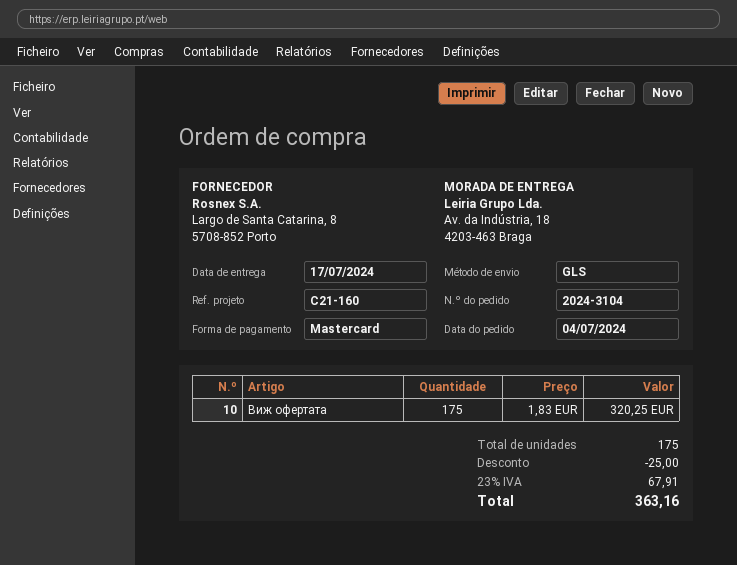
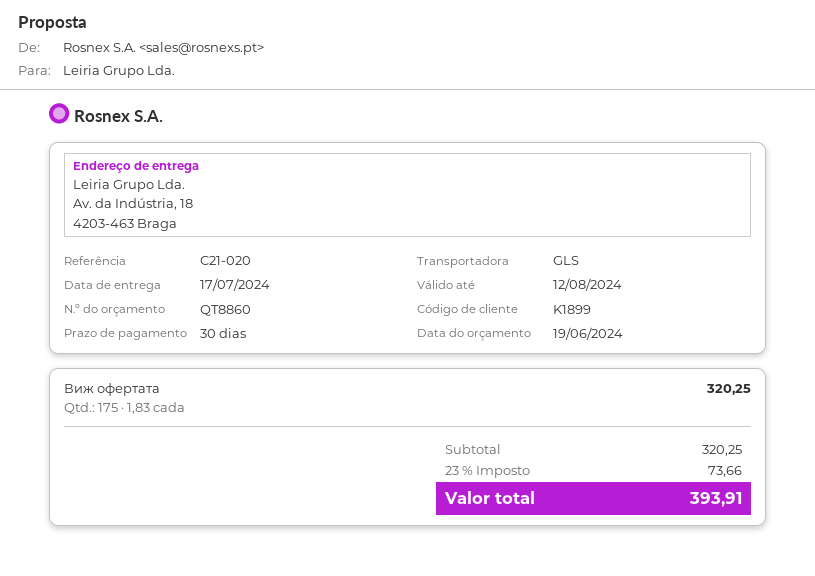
reference: C21-160 -> C21-020
discount: 25.00 -> none
tax: 23% = 67.91 -> 23% = 73.66
total: 363.16 -> 393.91

